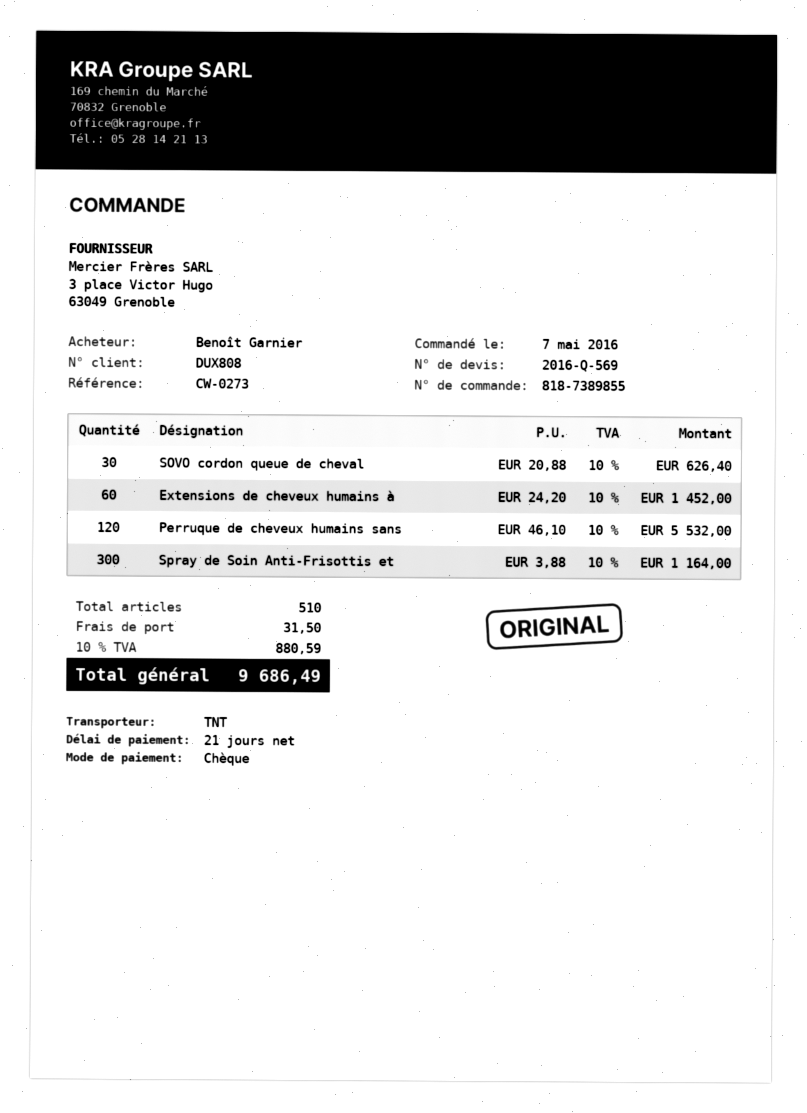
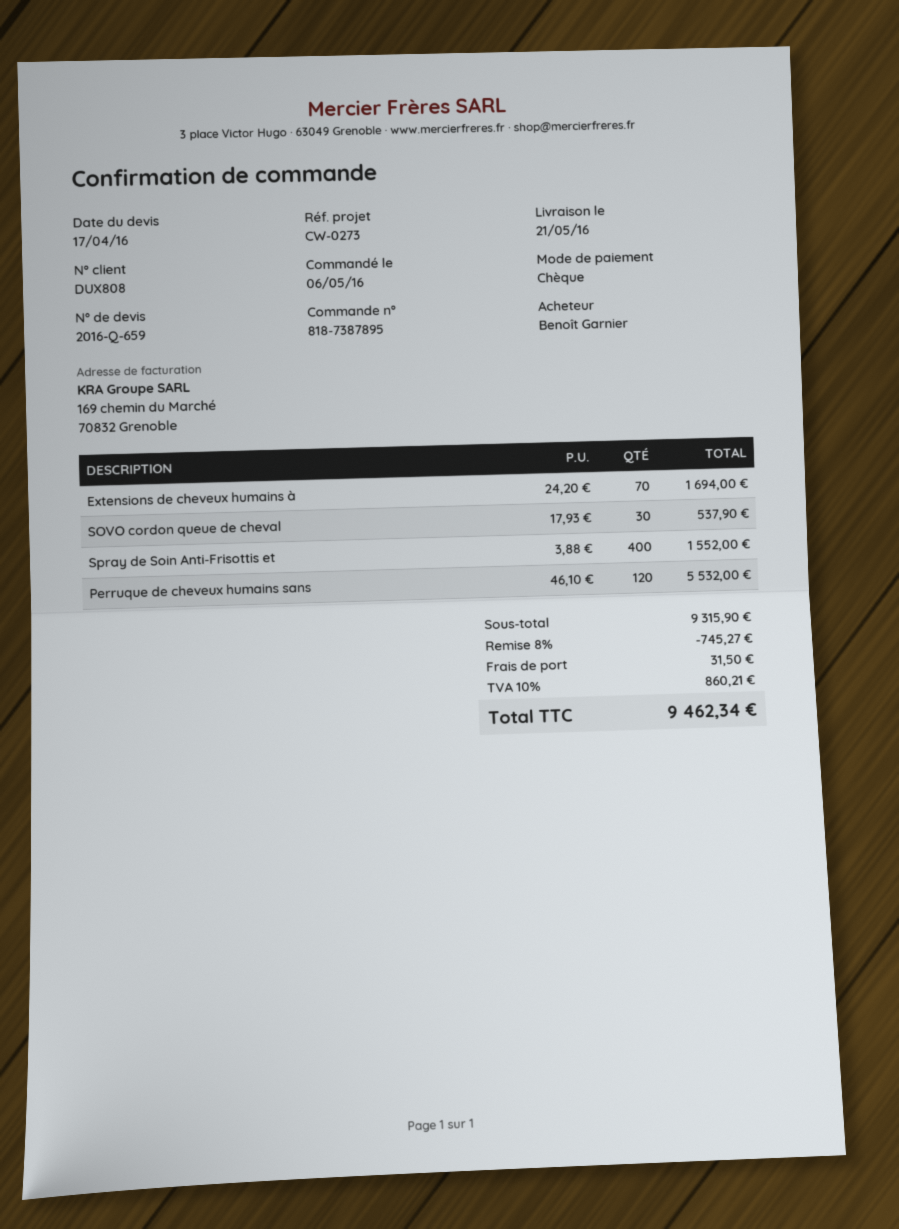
quote number: 2016-Q-569 -> 2016-Q-659
order number: 818-7389855 -> 818-7387895
order date: 2016-05-07 -> 2016-05-06
SOVO cordon queue de cheval: 30 x 20.88 = 626.40 -> 30 x 17.93 = 537.90
Extensions de cheveux humains à: 60 x 24.20 = 1452.00 -> 70 x 24.20 = 1694.00
Spray de Soin Anti-Frisottis et: 300 x 3.88 = 1164.00 -> 400 x 3.88 = 1552.00
discount: none -> 8% = 745.27
tax: 10% = 880.59 -> 10% = 860.21
total: 9686.49 -> 9462.34

